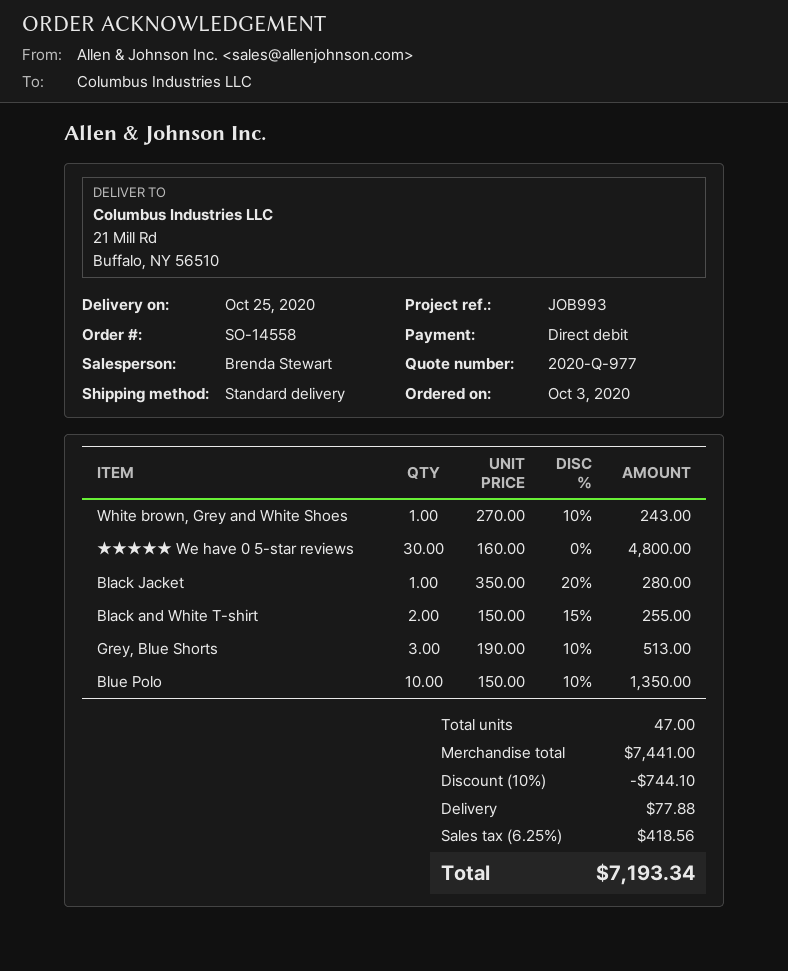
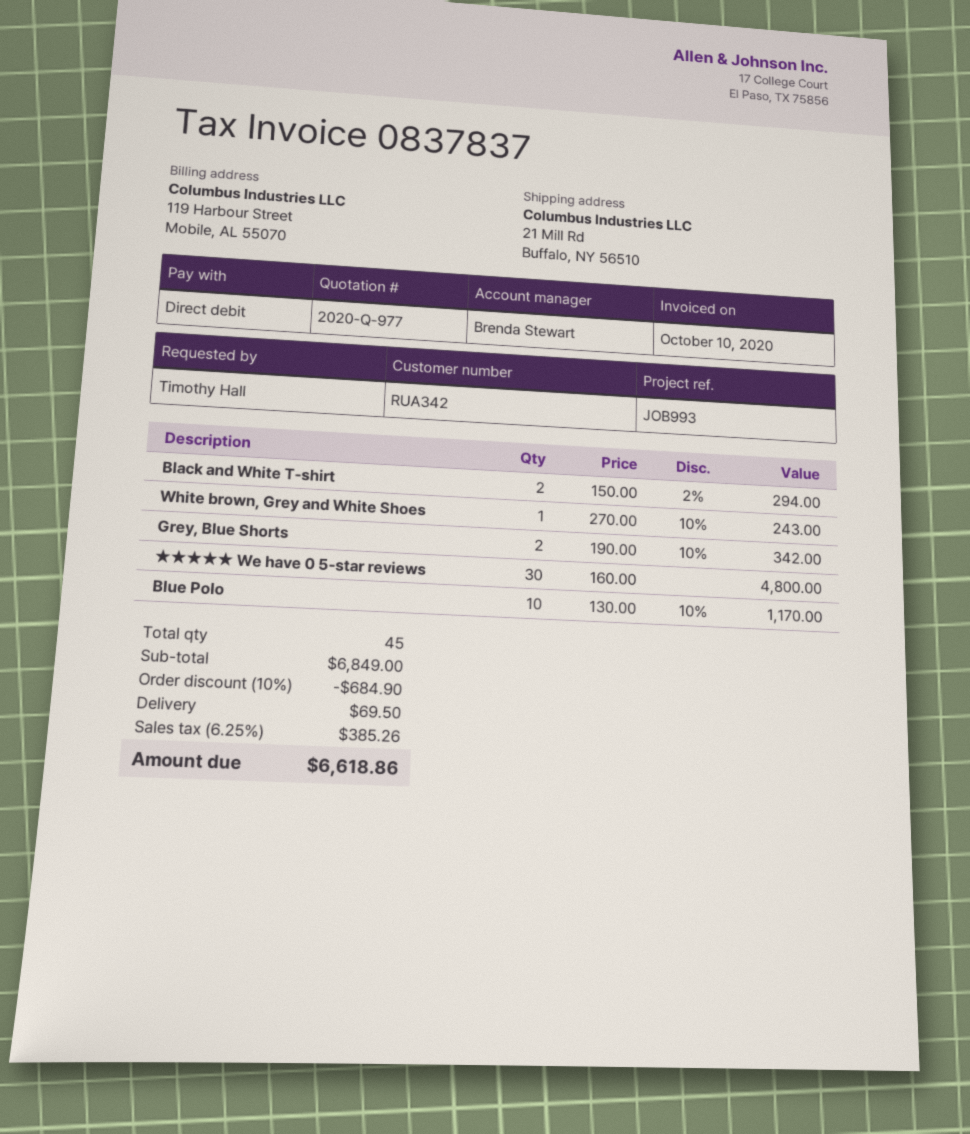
Black Jacket: 1 x 350.00 - 20% = 280.00 -> none
Black and White T-shirt: 2 x 150.00 - 15% = 255.00 -> 2 x 150.00 - 2% = 294.00
Grey, Blue Shorts: 3 x 190.00 - 10% = 513.00 -> 2 x 190.00 - 10% = 342.00
Blue Polo: 10 x 150.00 - 10% = 1350.00 -> 10 x 130.00 - 10% = 1170.00
total quantity: 47 -> 45
subtotal: 7441.00 -> 6849.00
discount: 10% = 744.10 -> 10% = 684.90
shipping: 77.88 -> 69.50
tax: 6.25% = 418.56 -> 6.25% = 385.26
total: 7193.34 -> 6618.86

